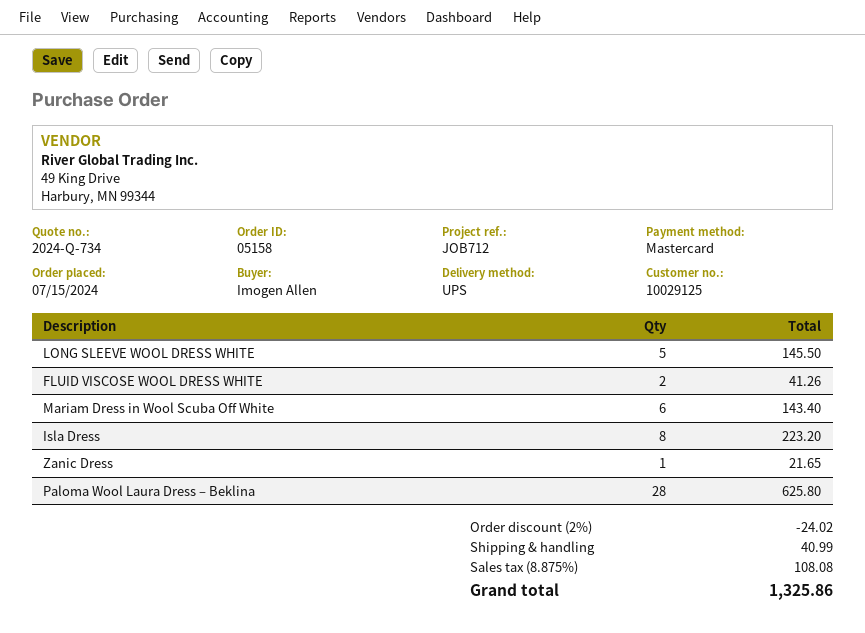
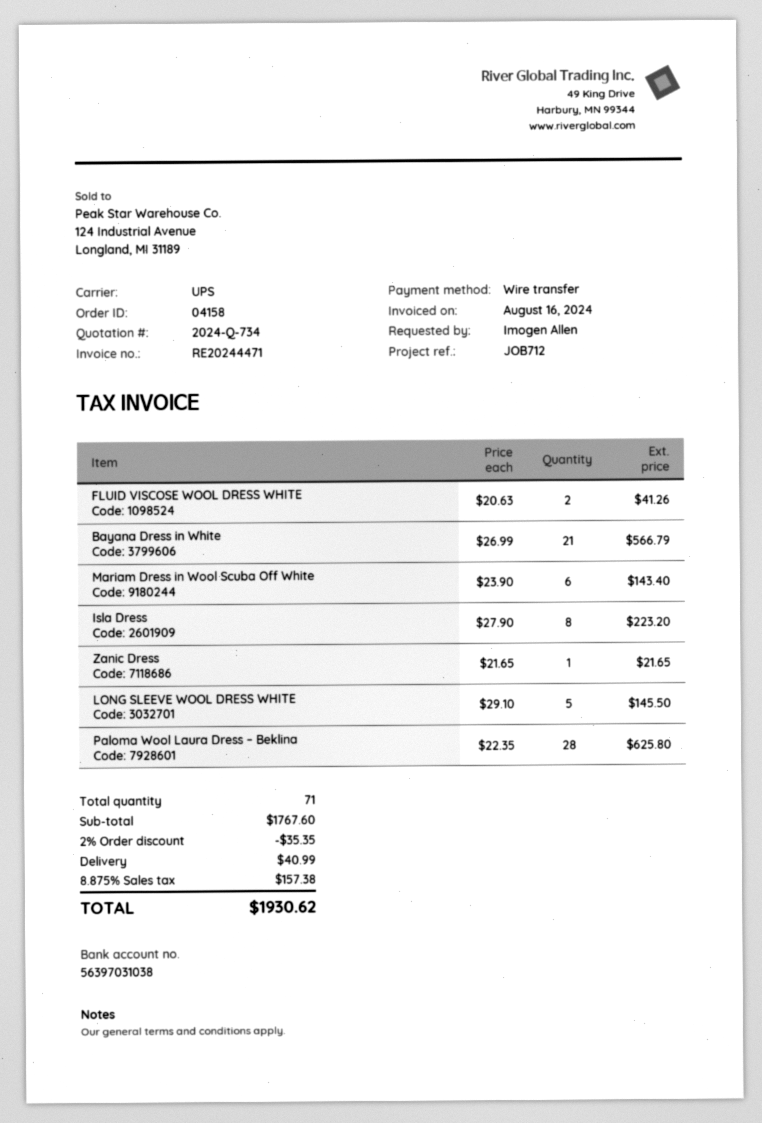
order number: 05158 -> 04158
payment method: Mastercard -> bank transfer
Bayana Dress in White: none -> 21 for 566.79
discount: 2% = 24.02 -> 2% = 35.35
tax: 8.875% = 108.08 -> 8.875% = 157.38
total: 1325.86 -> 1930.62

